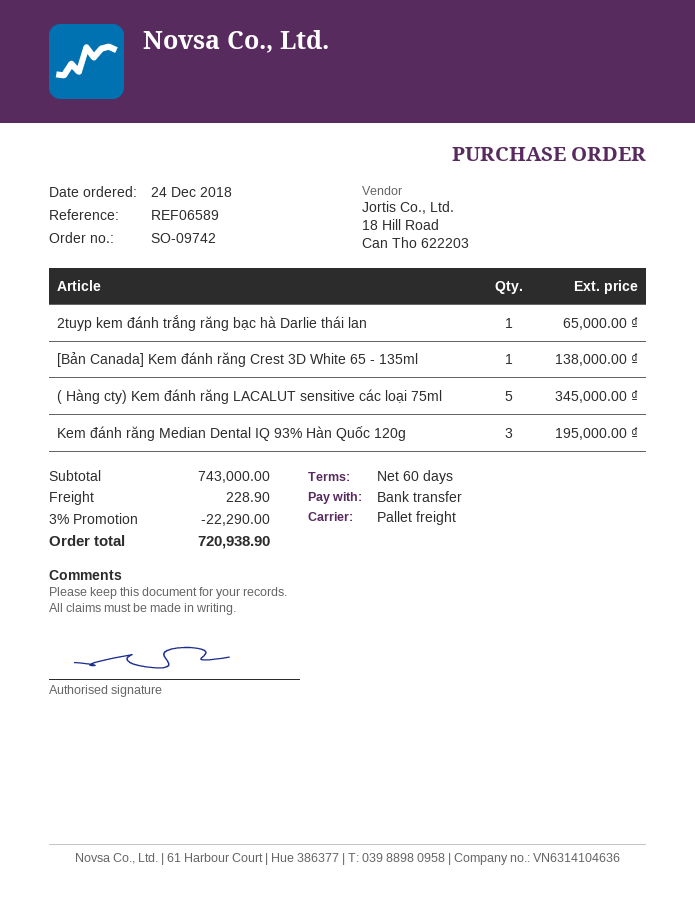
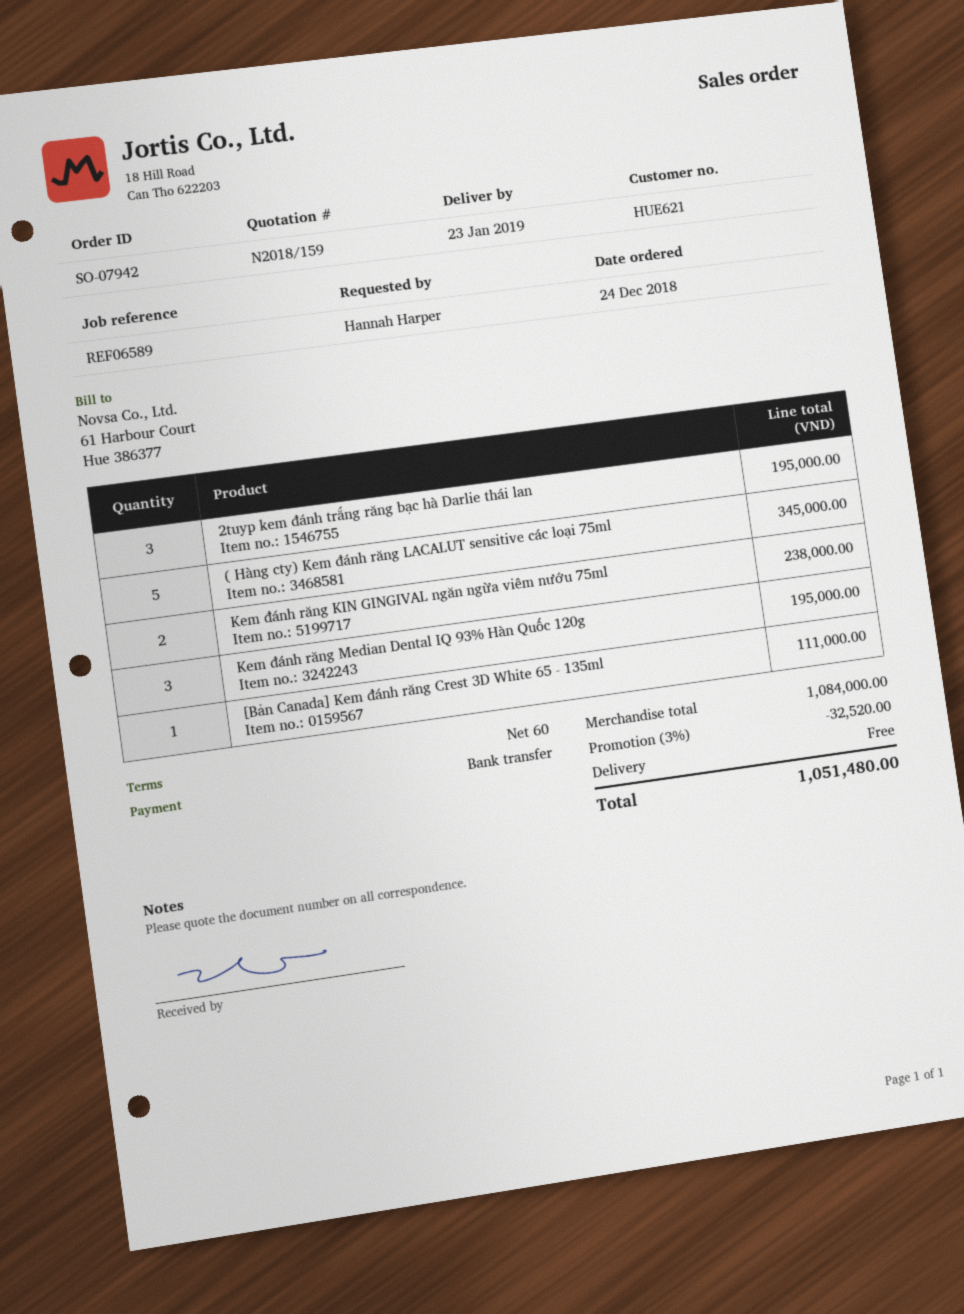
order number: SO-09742 -> SO-07942
2tuyp kem đánh trắng răng bạc hà Darlie thái lan: 1 for 65000.00 -> 3 for 195000.00
[Bản Canada] Kem đánh răng Crest 3D White 65 - 135ml: 1 for 138000.00 -> 1 for 111000.00
Kem đánh răng KIN GINGIVAL ngăn ngừa viêm nướu 75ml: none -> 2 for 238000.00
subtotal: 743000.00 -> 1084000.00
discount: 3% = 22290.00 -> 3% = 32520.00
shipping: 228.90 -> 0.00
total: 720938.90 -> 1051480.00

